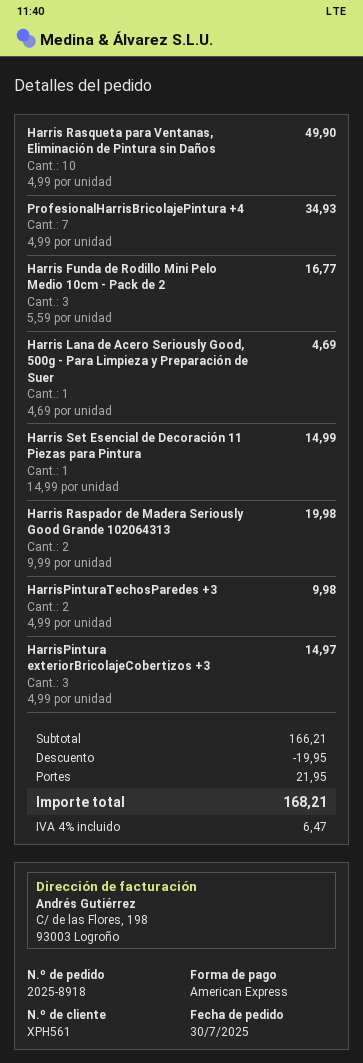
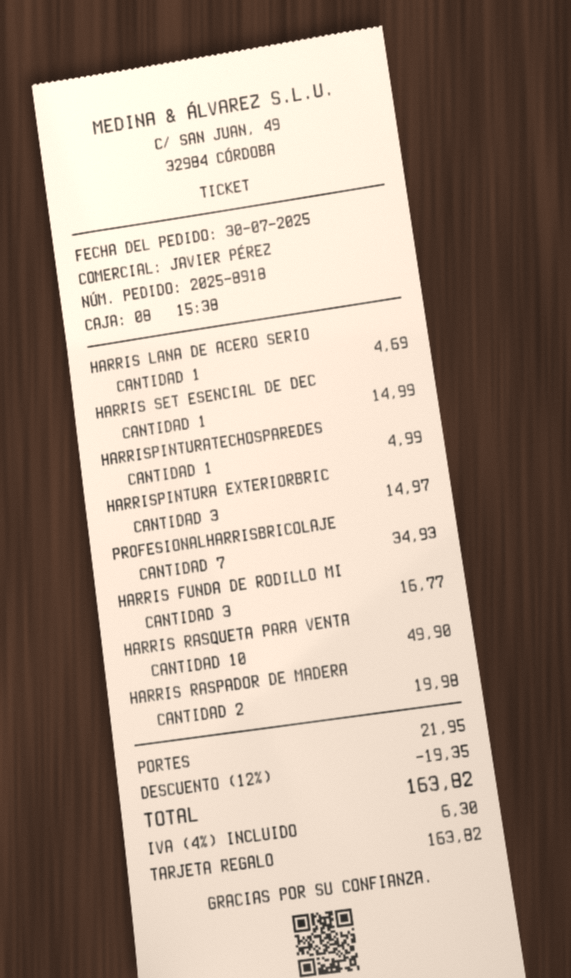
payment method: American Express -> gift card
HarrisPinturaTechosParedes +3: 2 for 9.98 -> 1 for 4.99
discount: 19.95 -> 19.35
tax: 4% = 6.47 -> 4% = 6.30
total: 168.21 -> 163.82

